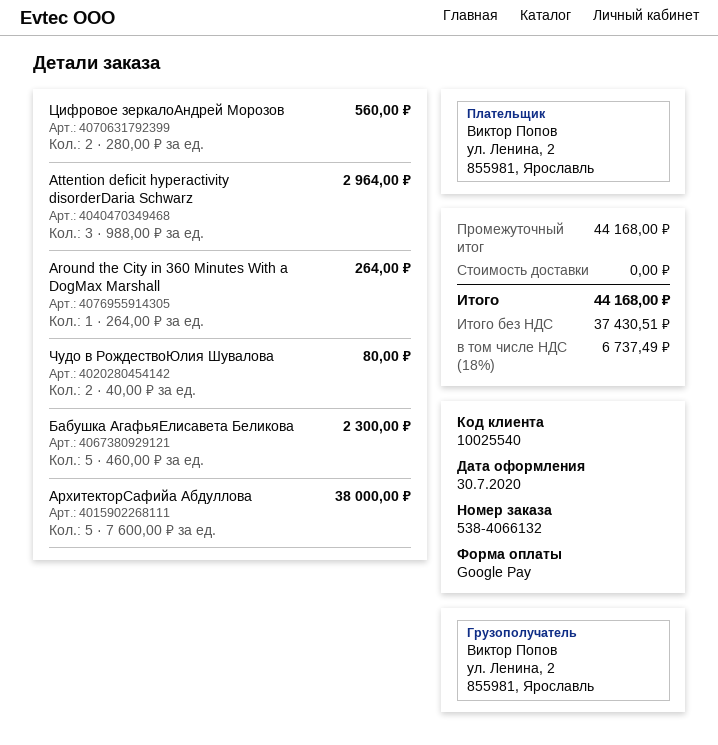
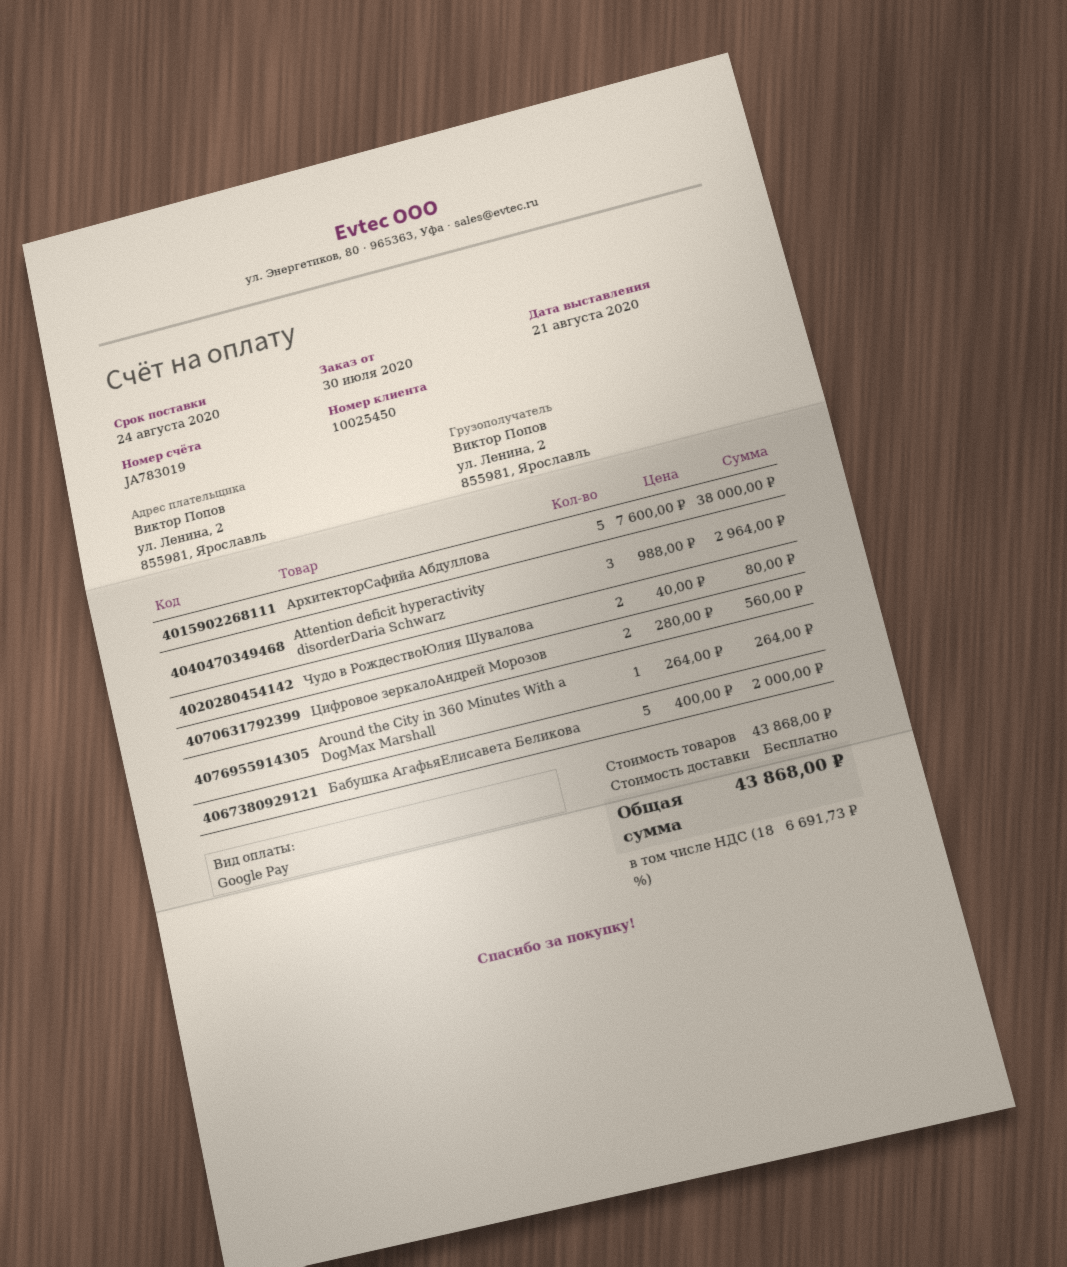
customer number: 10025540 -> 10025450
Бабушка АгафьяЕлисавета Беликова: 5 x 460.00 = 2300.00 -> 5 x 400.00 = 2000.00
subtotal: 44168.00 -> 43868.00
tax: 18% = 6737.49 -> 18% = 6691.73
total: 44168.00 -> 43868.00

